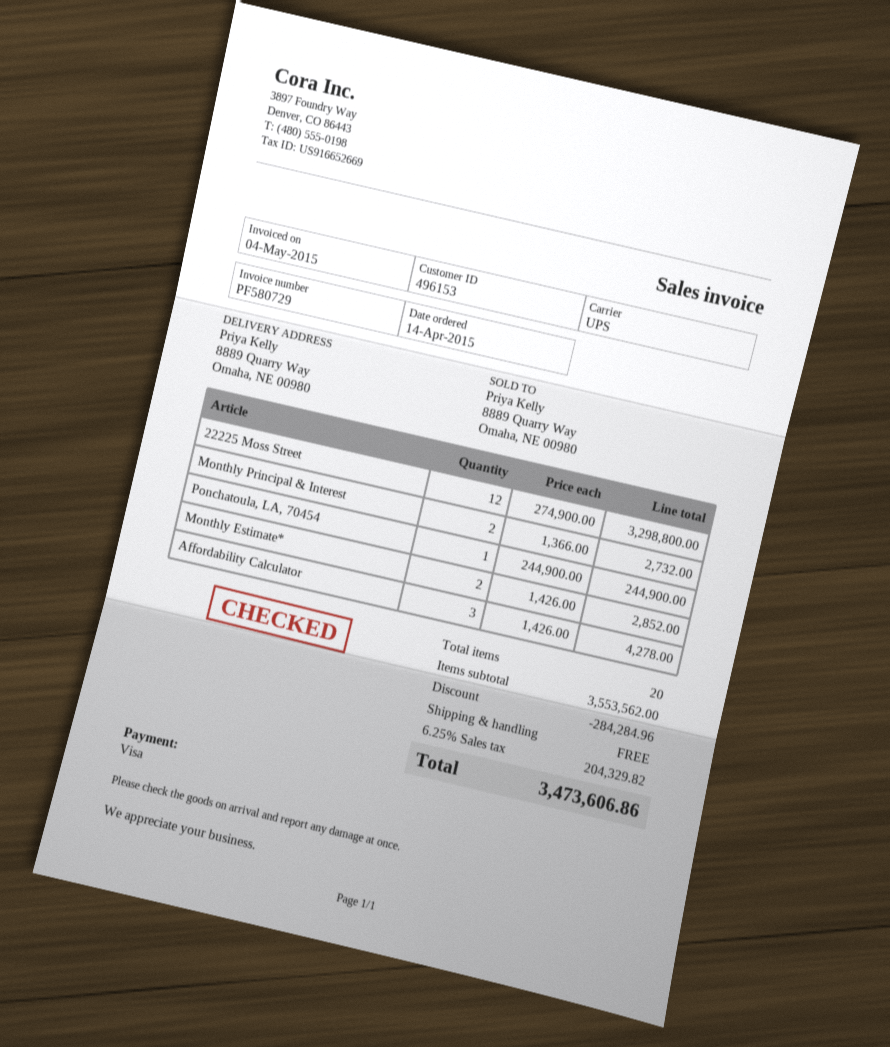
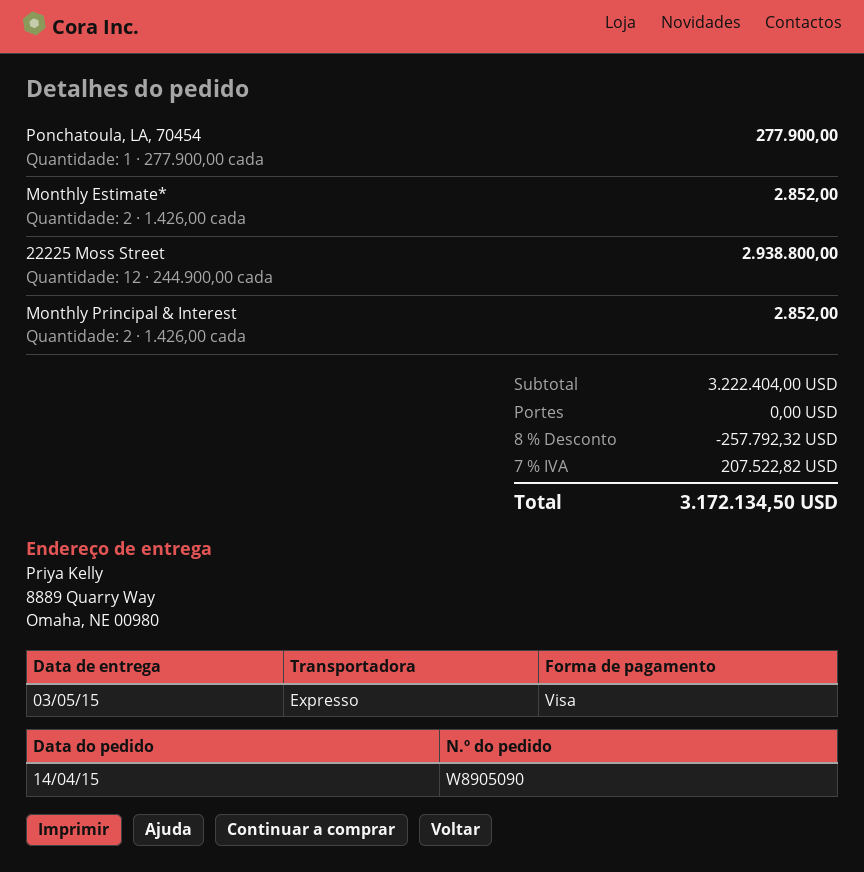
shipping method: UPS -> express
22225 Moss Street: 12 x 274900.00 = 3298800.00 -> 12 x 244900.00 = 2938800.00
Monthly Principal & Interest: 2 x 1366.00 = 2732.00 -> 2 x 1426.00 = 2852.00
Ponchatoula, LA, 70454: 1 x 244900.00 = 244900.00 -> 1 x 277900.00 = 277900.00
Affordability Calculator: 3 x 1426.00 = 4278.00 -> none
subtotal: 3553562.00 -> 3222404.00
discount: 284284.96 -> 257792.32
tax: 6.25% = 204329.82 -> 7% = 207522.82
total: 3473606.86 -> 3172134.50

